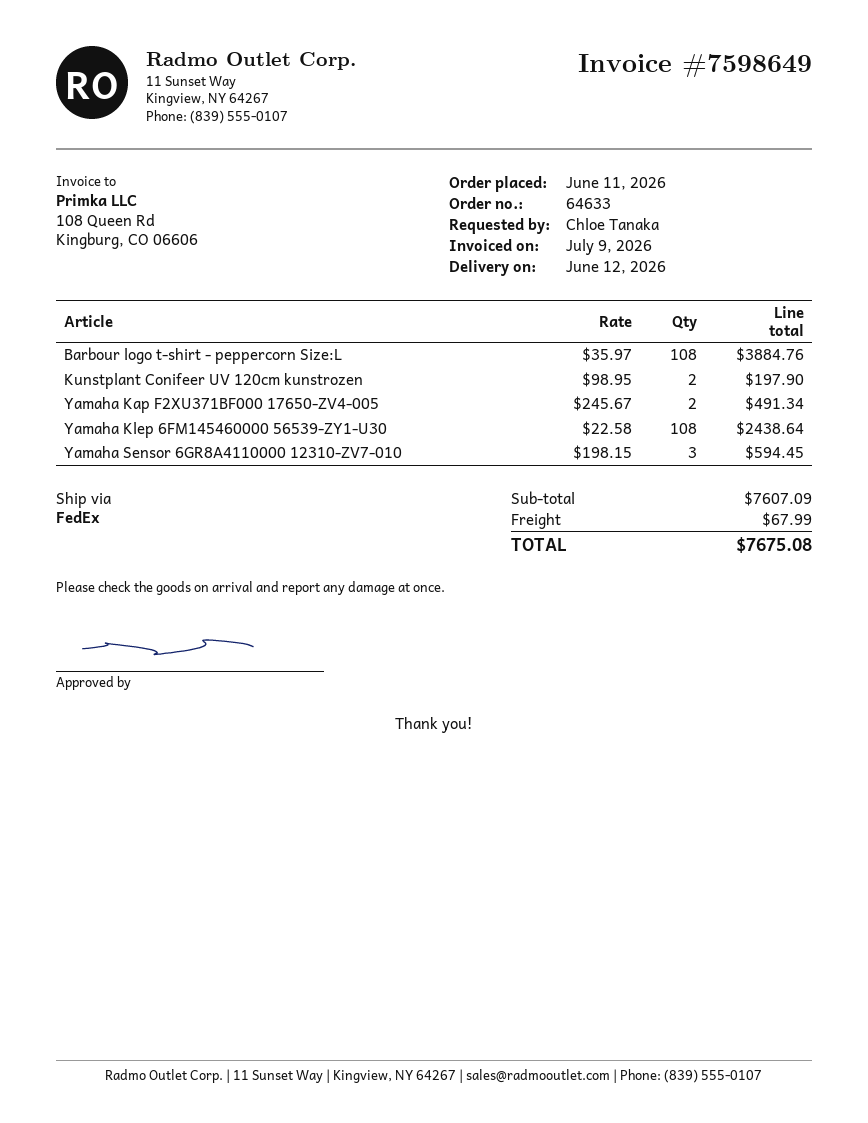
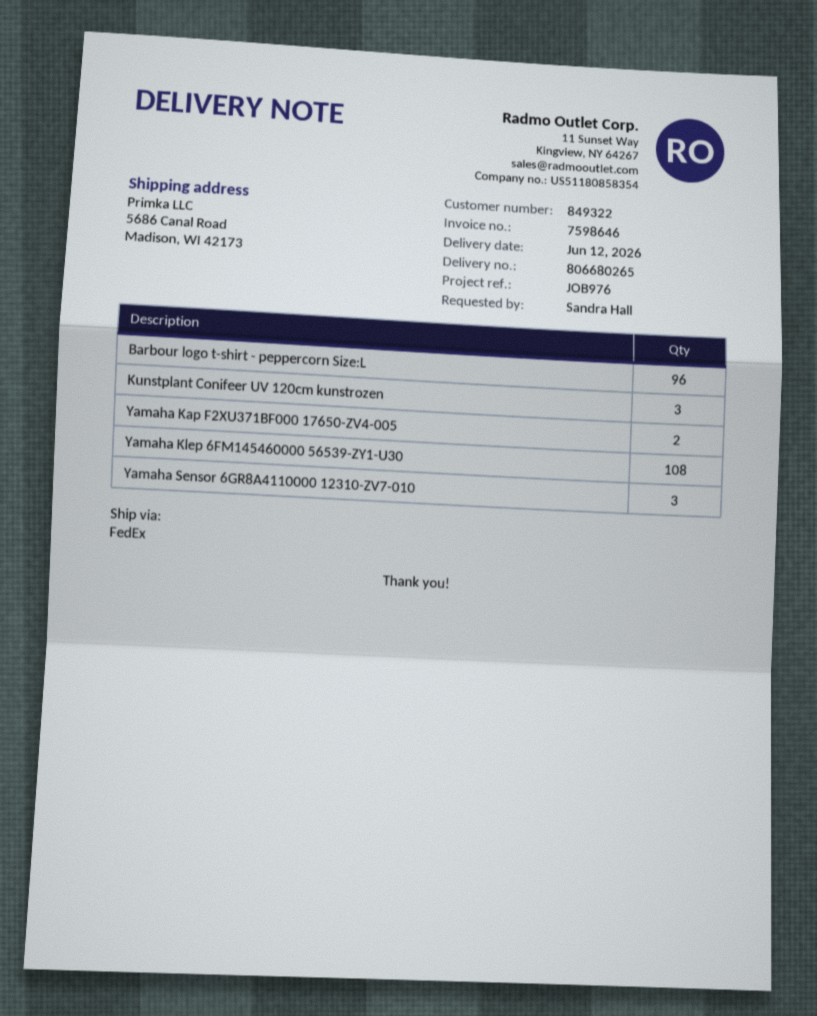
invoice number: 7598649 -> 7598646
ordered by: Chloe Tanaka -> Sandra Hall
Barbour logo t-shirt - peppercorn Size:L: 108 -> 96
Kunstplant Conifeer UV 120cm kunstrozen: 2 -> 3

